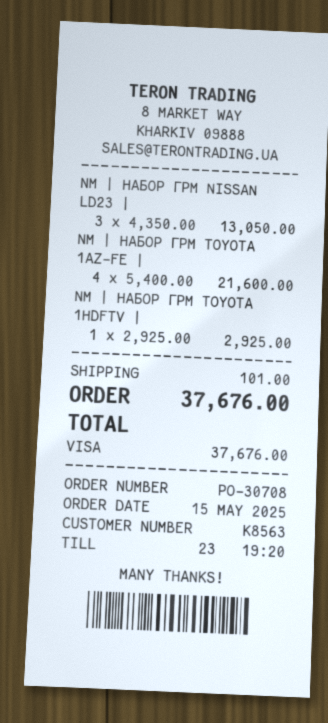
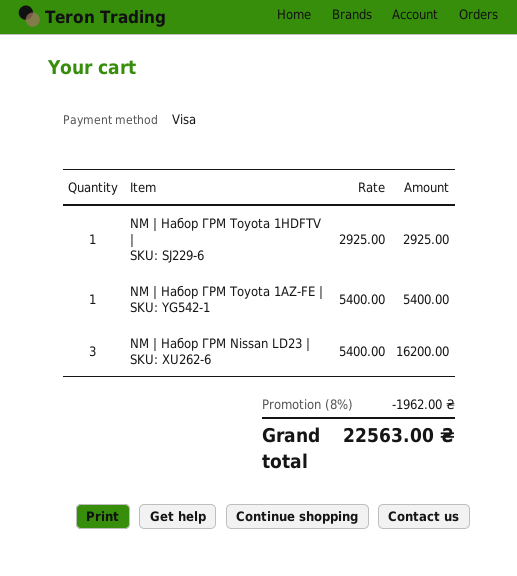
NM | НАБОР ГРМ NISSAN LD23 |: 3 x 4350.00 = 13050.00 -> 3 x 5400.00 = 16200.00
NM | НАБОР ГРМ TOYOTA 1AZ-FE |: 4 x 5400.00 = 21600.00 -> 1 x 5400.00 = 5400.00
discount: none -> 8% = 1962.00
shipping: 101.00 -> none
total: 37676.00 -> 22563.00

